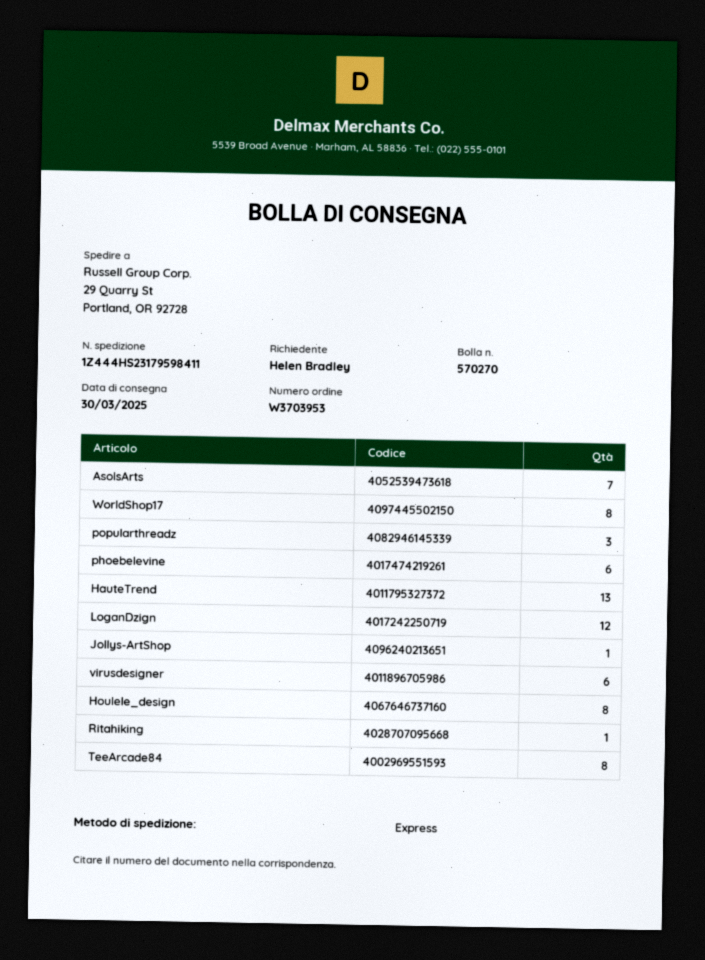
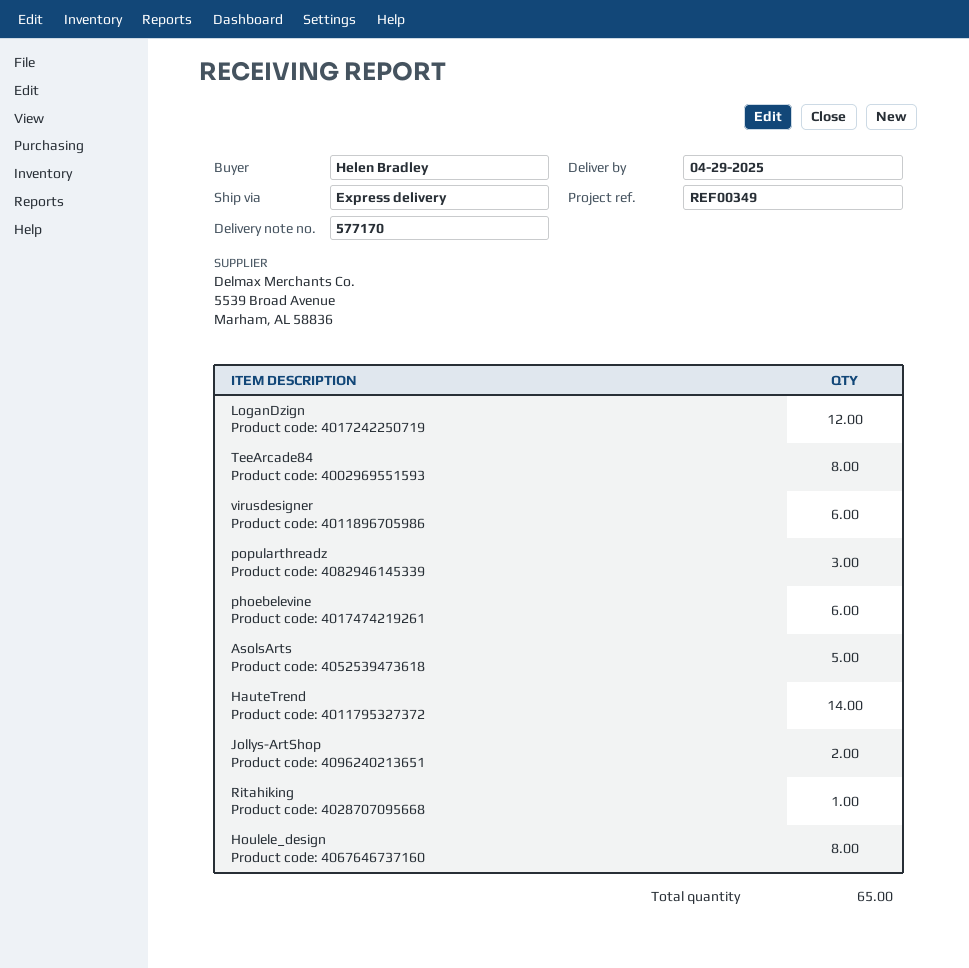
delivery note number: 570270 -> 577170
delivery date: 2025-03-30 -> 2025-04-29
AsolsArts: 7 -> 5
WorldShop17: 8 -> none
HauteTrend: 13 -> 14
Jollys-ArtShop: 1 -> 2

